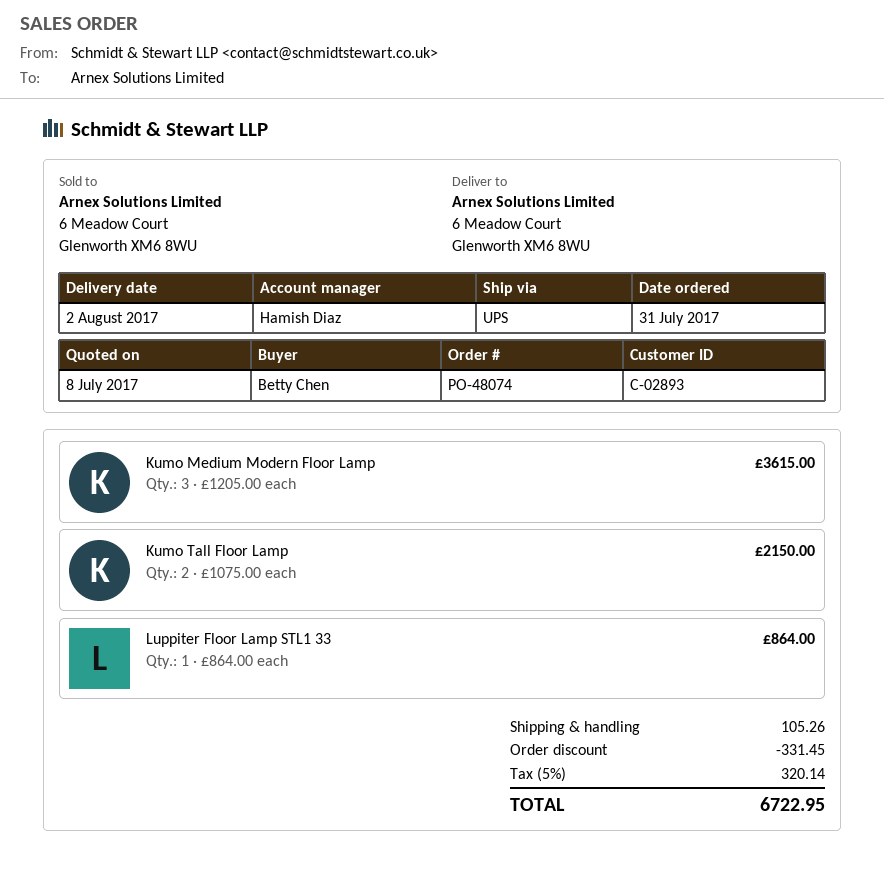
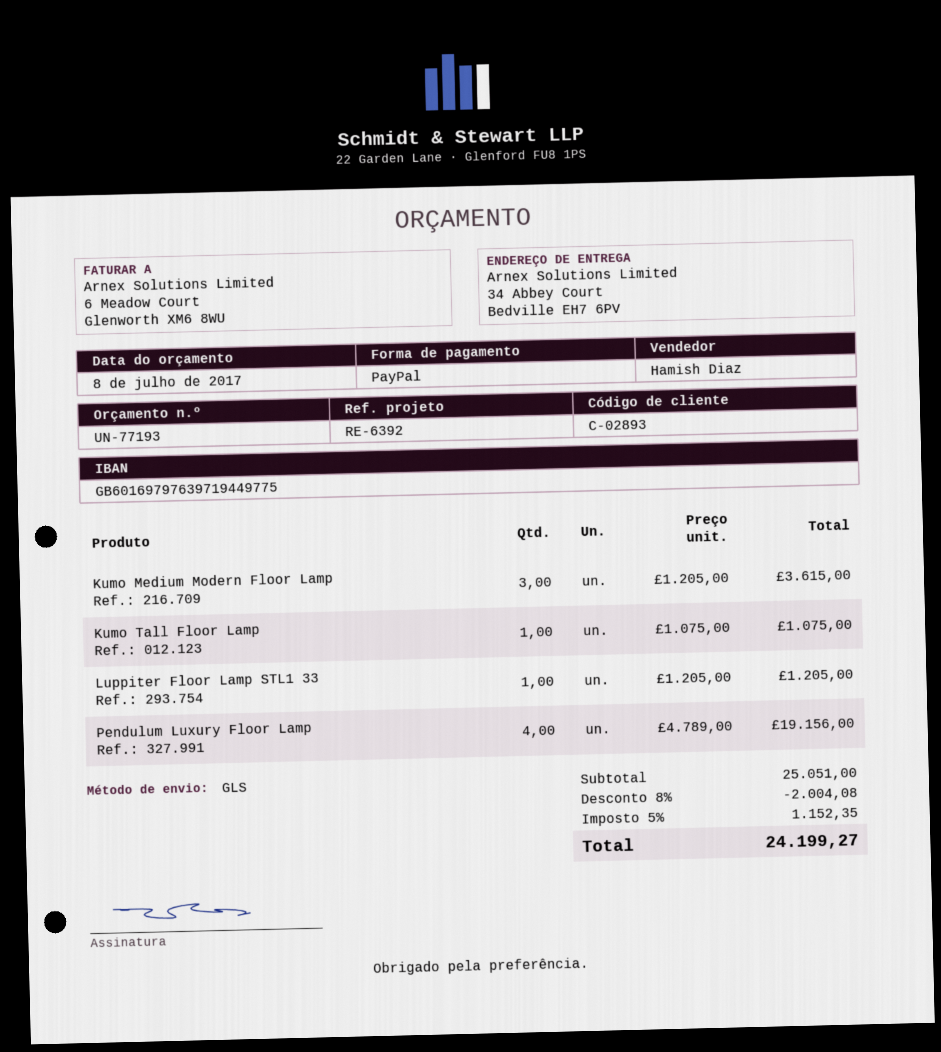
shipping method: UPS -> GLS
ship to: 6 Meadow Court, Glenworth XM6 8WU -> 34 Abbey Court, Bedville EH7 6PV
Kumo Tall Floor Lamp: 2 x 1075.00 = 2150.00 -> 1 x 1075.00 = 1075.00
Luppiter Floor Lamp STL1 33: 1 x 864.00 = 864.00 -> 1 x 1205.00 = 1205.00
Pendulum Luxury Floor Lamp: none -> 4 x 4789.00 = 19156.00
discount: 331.45 -> 2004.08
shipping: 105.26 -> none
tax: 5% = 320.14 -> 5% = 1152.35
total: 6722.95 -> 24199.27

